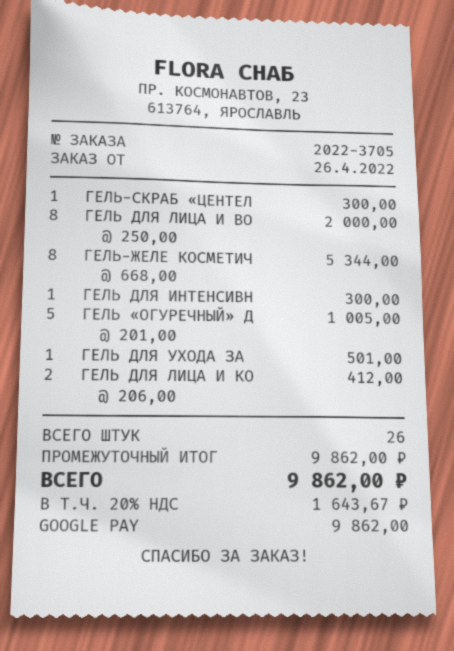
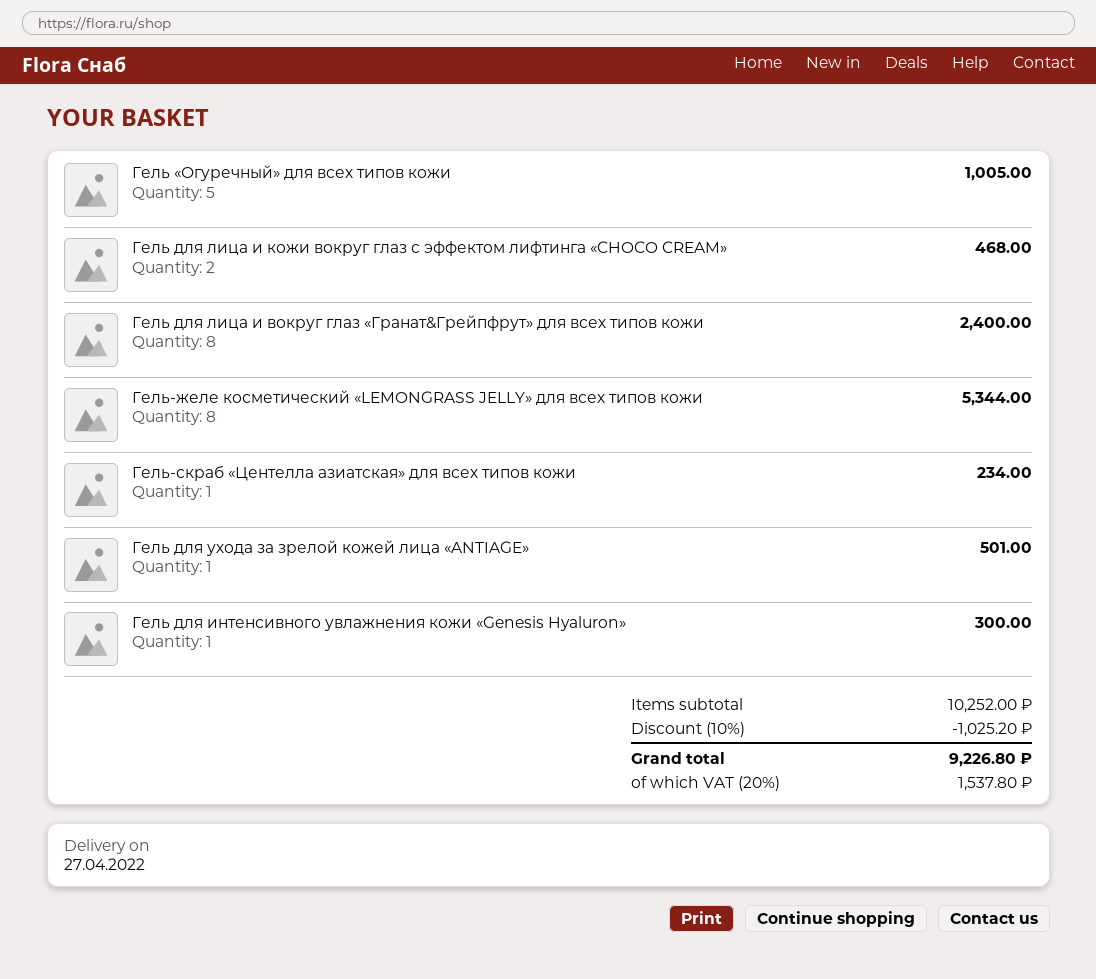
ГЕЛЬ-СКРАБ «ЦЕНТЕЛ: 1 for 300.00 -> 1 for 234.00
ГЕЛЬ ДЛЯ ЛИЦА И ВО: 8 for 2000.00 -> 8 for 2400.00
ГЕЛЬ ДЛЯ ЛИЦА И КО: 2 for 412.00 -> 2 for 468.00
subtotal: 9862.00 -> 10252.00
discount: none -> 10% = 1025.20
tax: 20% = 1643.67 -> 20% = 1537.80
total: 9862.00 -> 9226.80

